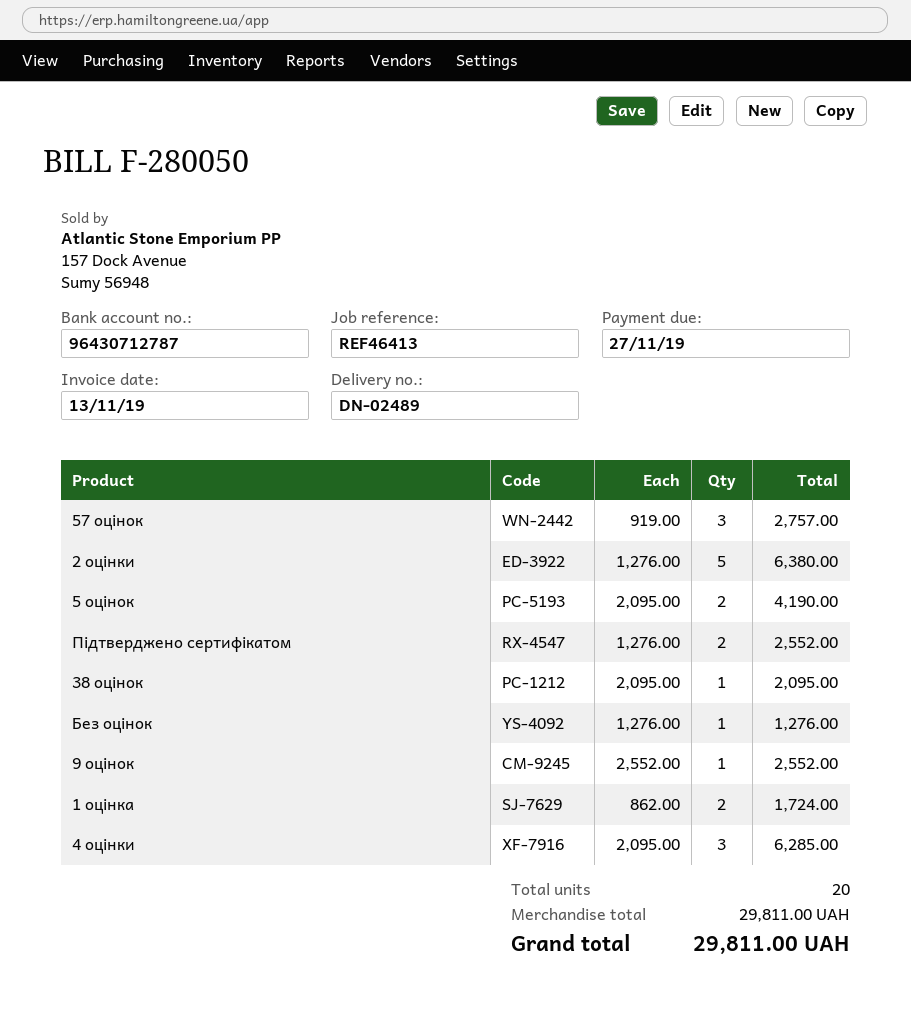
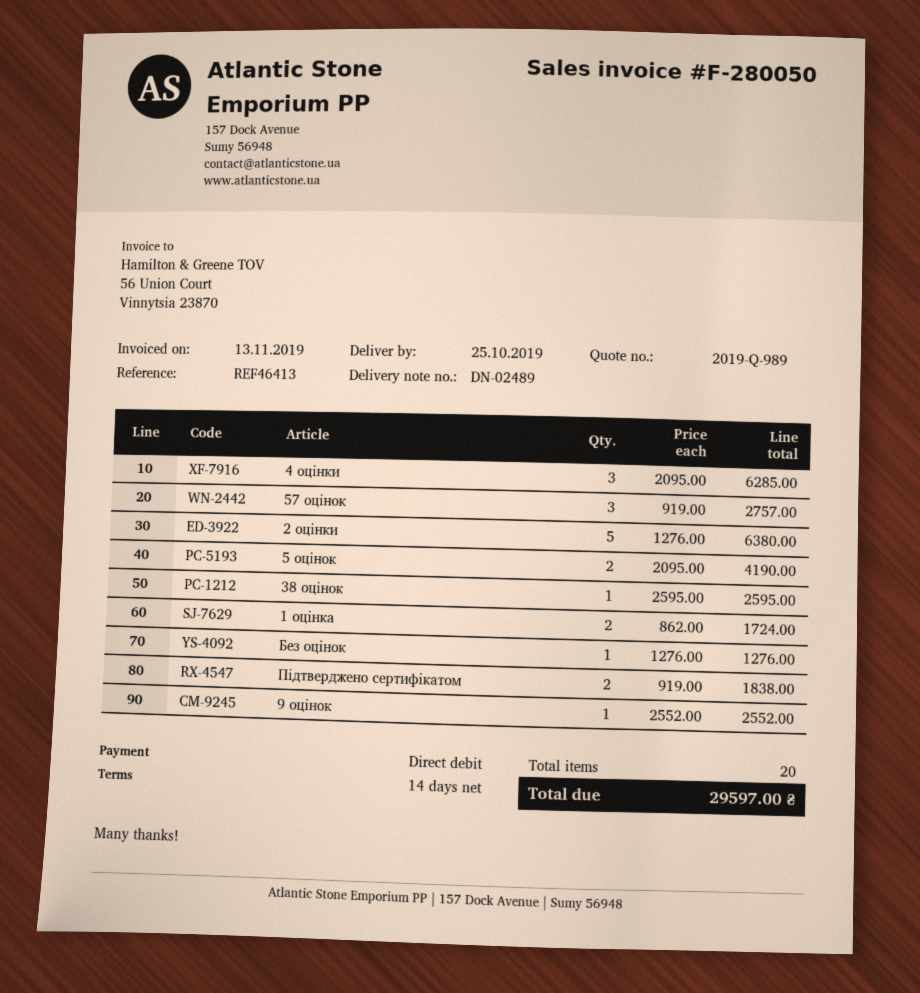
Підтверджено сертифікатом: 2 x 1276.00 = 2552.00 -> 2 x 919.00 = 1838.00
38 оцінок: 1 x 2095.00 = 2095.00 -> 1 x 2595.00 = 2595.00
total: 29811.00 -> 29597.00

